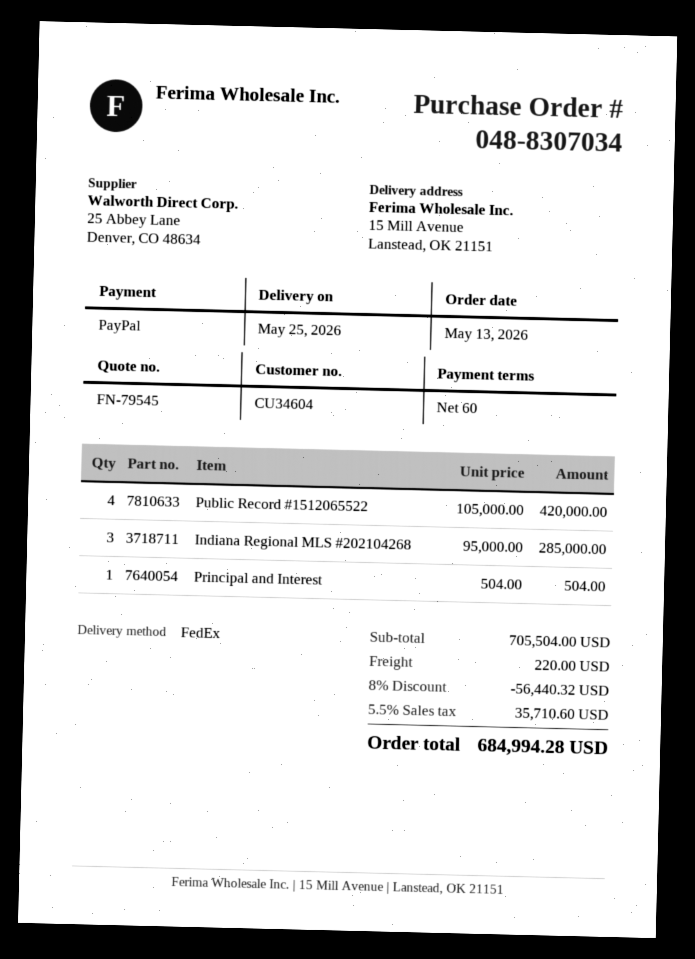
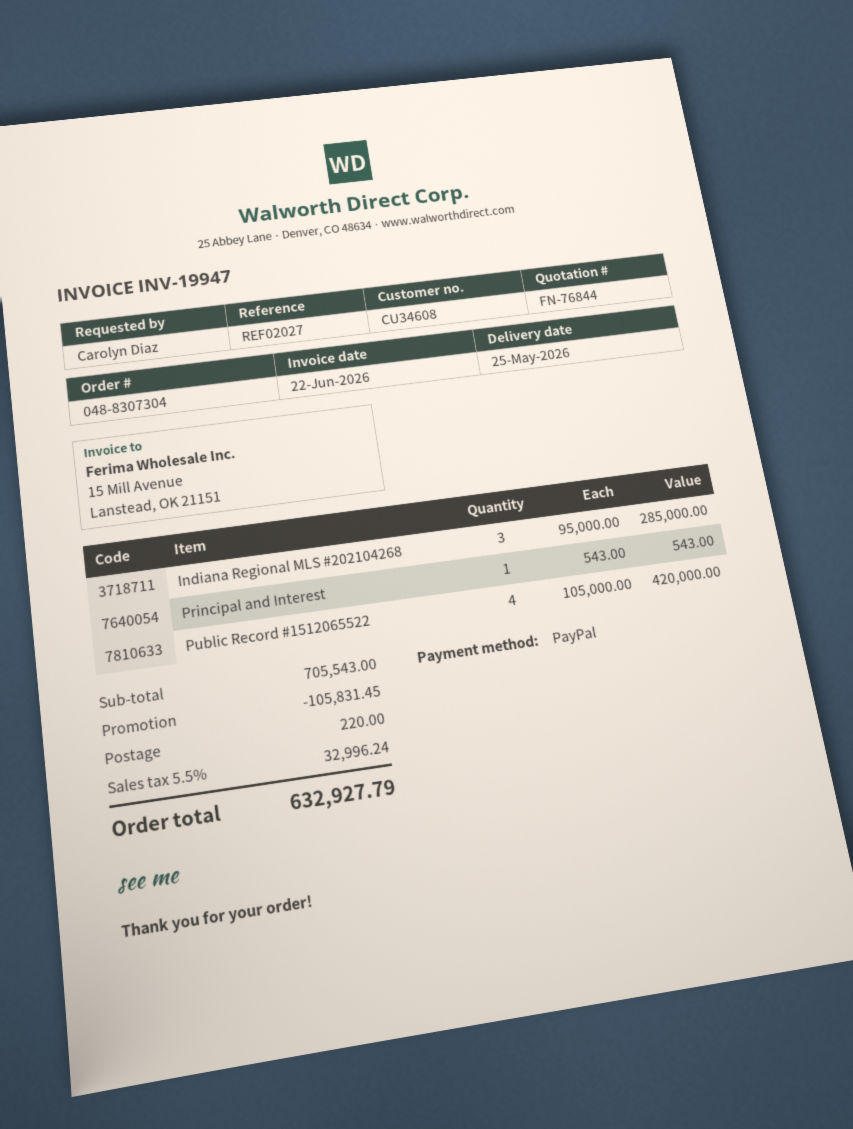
quote number: FN-79545 -> FN-76844
order number: 048-8307034 -> 048-8307304
customer number: CU34604 -> CU34608
Principal and Interest: 1 x 504.00 = 504.00 -> 1 x 543.00 = 543.00
subtotal: 705504.00 -> 705543.00
discount: 56440.32 -> 105831.45
tax: 5.5% = 35710.60 -> 5.5% = 32996.24
total: 684994.28 -> 632927.79

